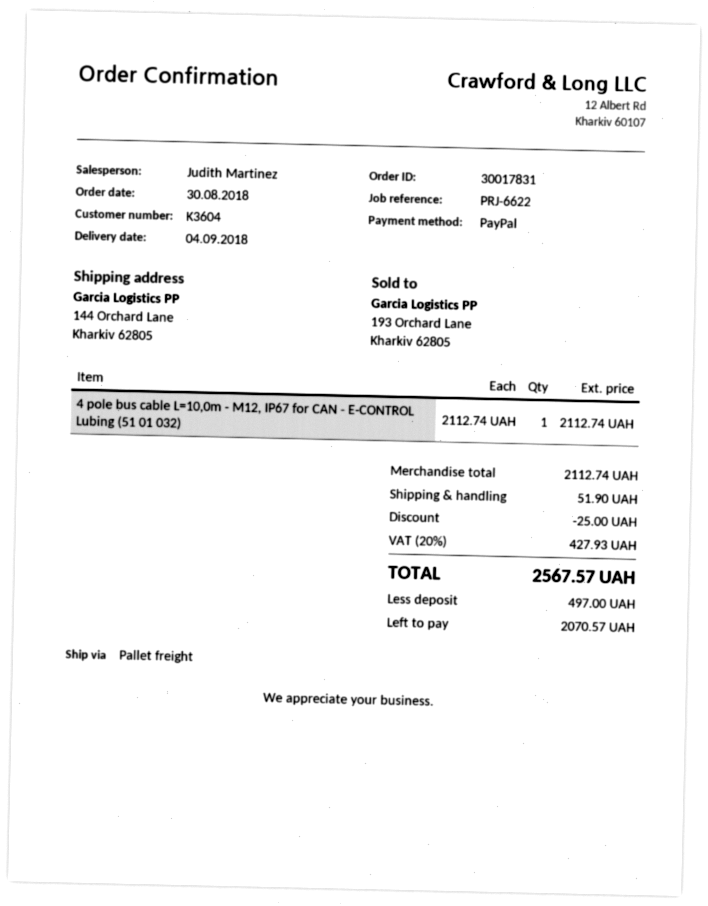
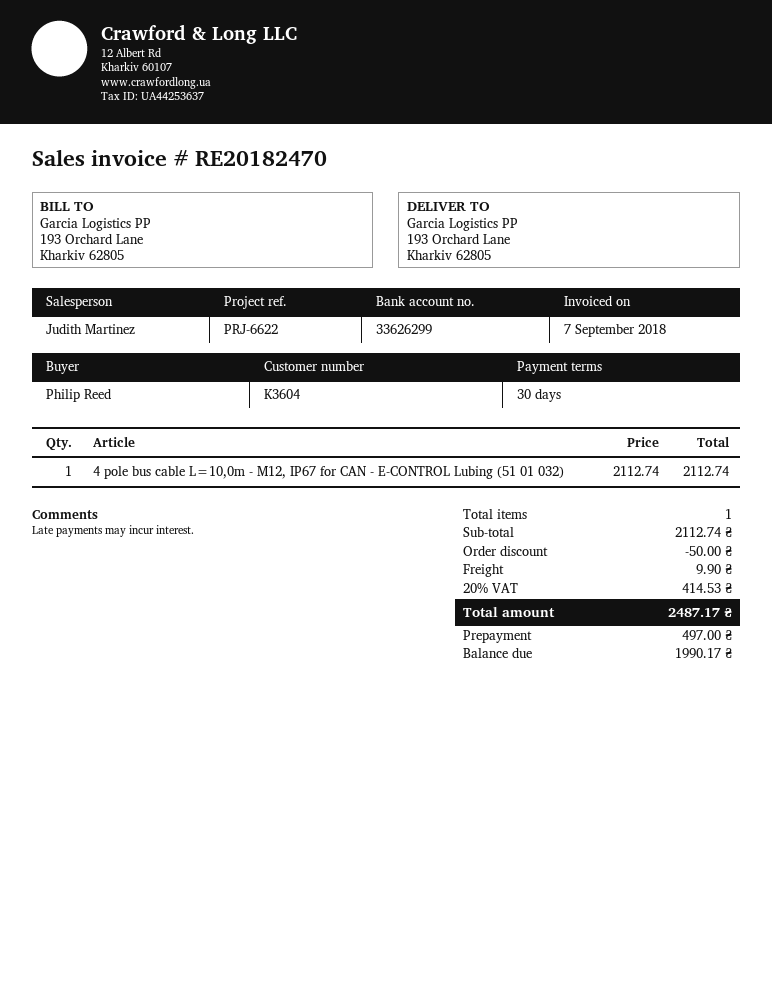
ship to: 144 Orchard Lane, Kharkiv 62805 -> 193 Orchard Lane, Kharkiv 62805
discount: 25.00 -> 50.00
shipping: 51.90 -> 9.90
tax: 20% = 427.93 -> 20% = 414.53
total: 2567.57 -> 2487.17
balance: 2070.57 -> 1990.17

